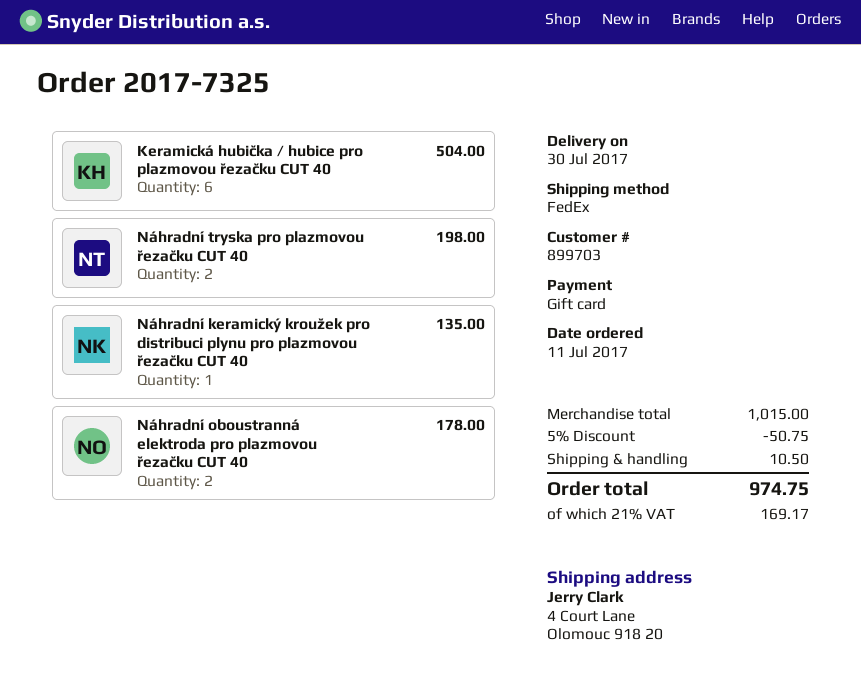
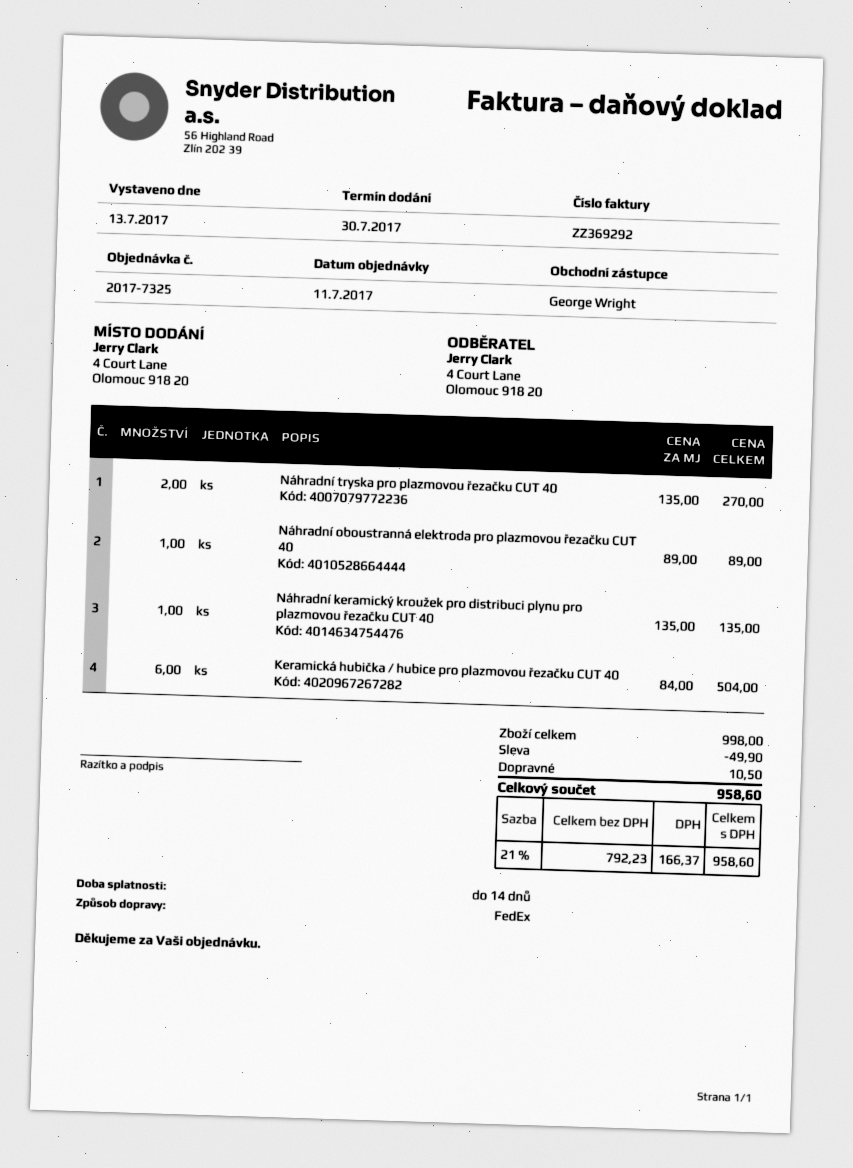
Náhradní tryska pro plazmovou řezačku CUT 40: 2 for 198.00 -> 2 for 270.00
Náhradní oboustranná elektroda pro plazmovou řezačku CUT 40: 2 for 178.00 -> 1 for 89.00
subtotal: 1015.00 -> 998.00
discount: 50.75 -> 49.90
tax: 21% = 169.17 -> 21% = 166.37
total: 974.75 -> 958.60

